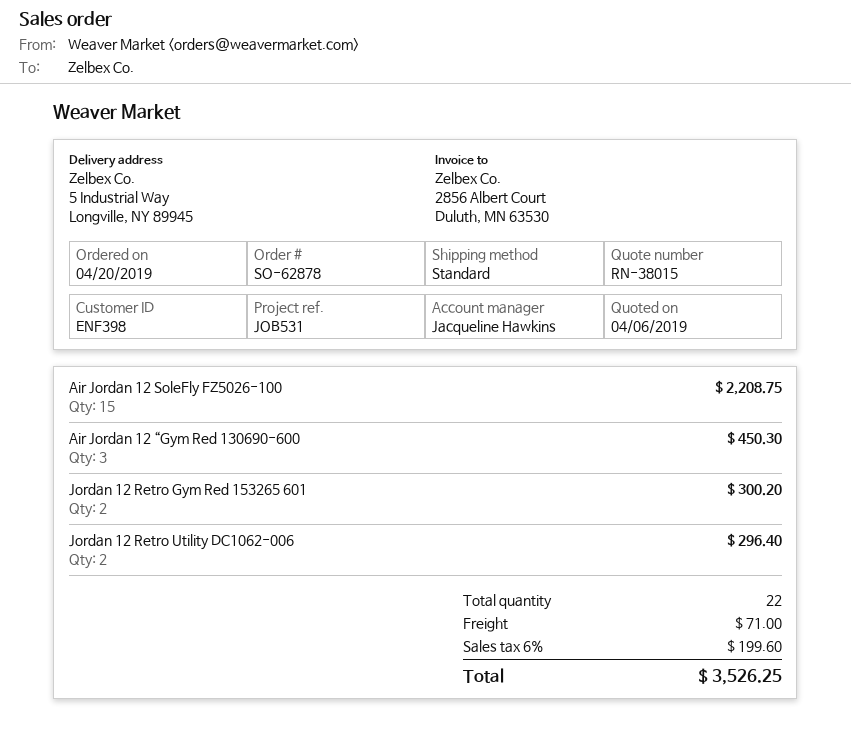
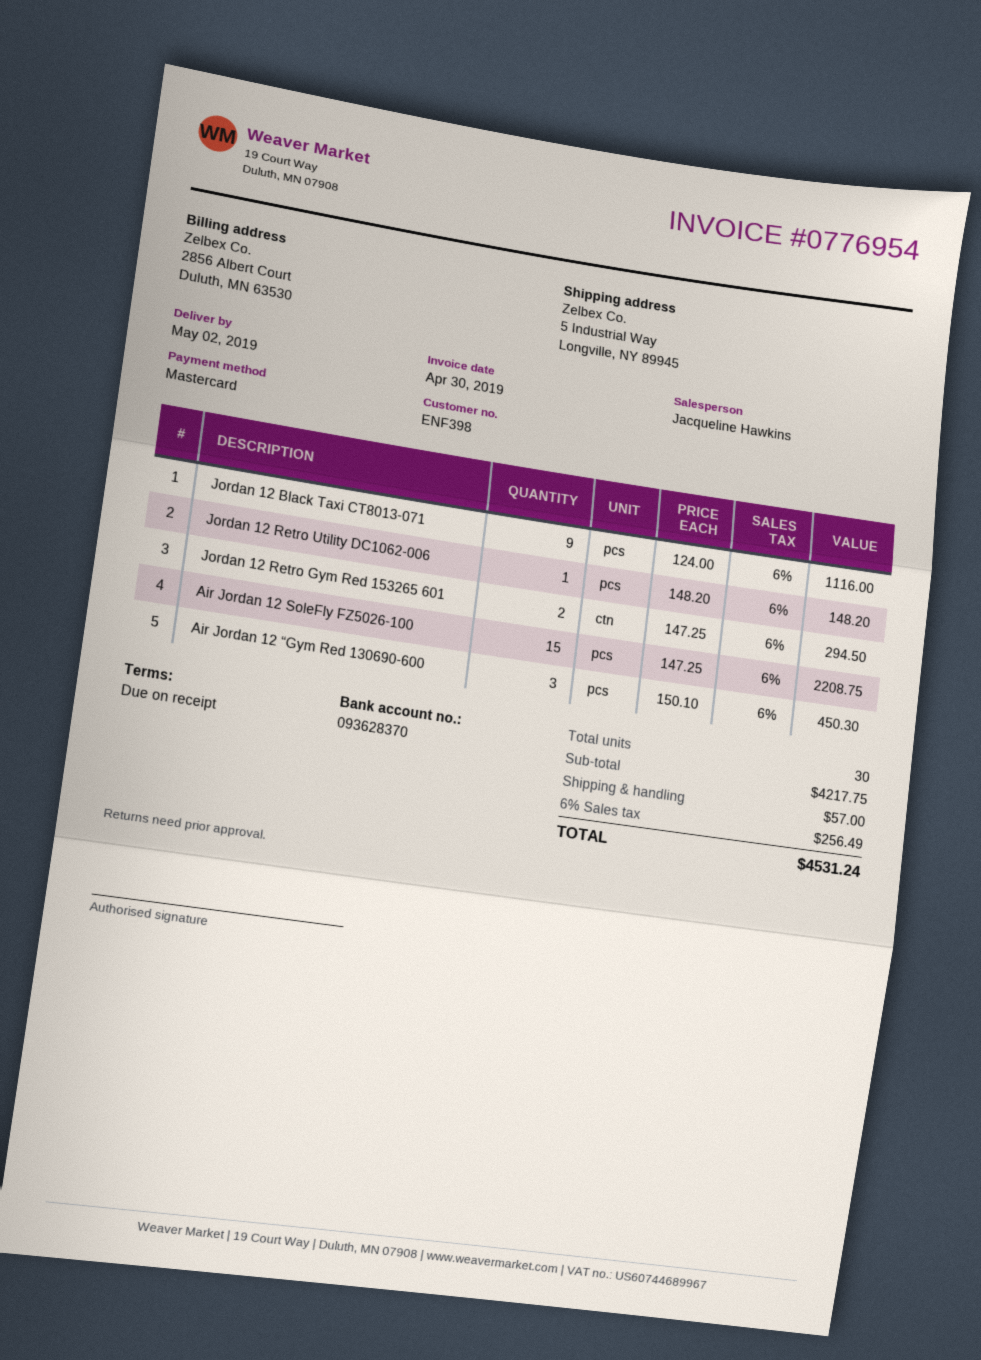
Jordan 12 Retro Gym Red 153265 601: 2 for 300.20 -> 2 for 294.50
Jordan 12 Retro Utility DC1062-006: 2 for 296.40 -> 1 for 148.20
Jordan 12 Black Taxi CT8013-071: none -> 9 for 1116.00
total quantity: 22 -> 30
shipping: 71.00 -> 57.00
tax: 6% = 199.60 -> 6% = 256.49
total: 3526.25 -> 4531.24

